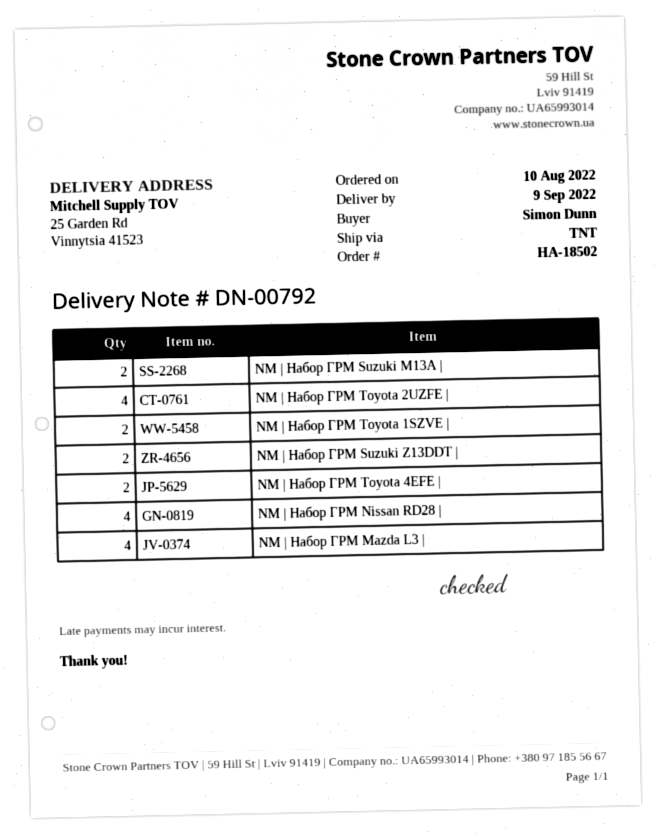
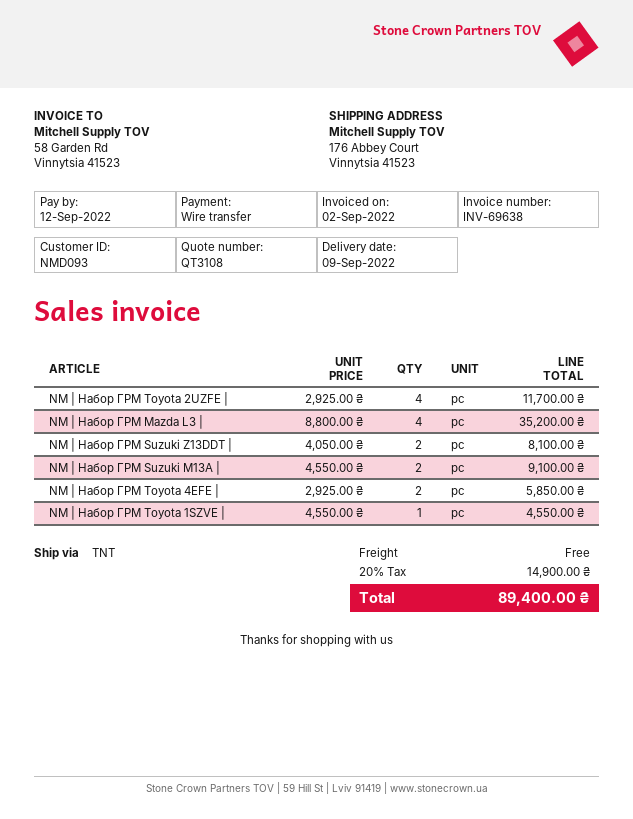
ship to: 25 Garden Rd, Vinnytsia 41523 -> 176 Abbey Court, Vinnytsia 41523
NM | Набор ГРМ Toyota 1SZVE |: 2 -> 1
NM | Набор ГРМ Nissan RD28 |: 4 -> none

